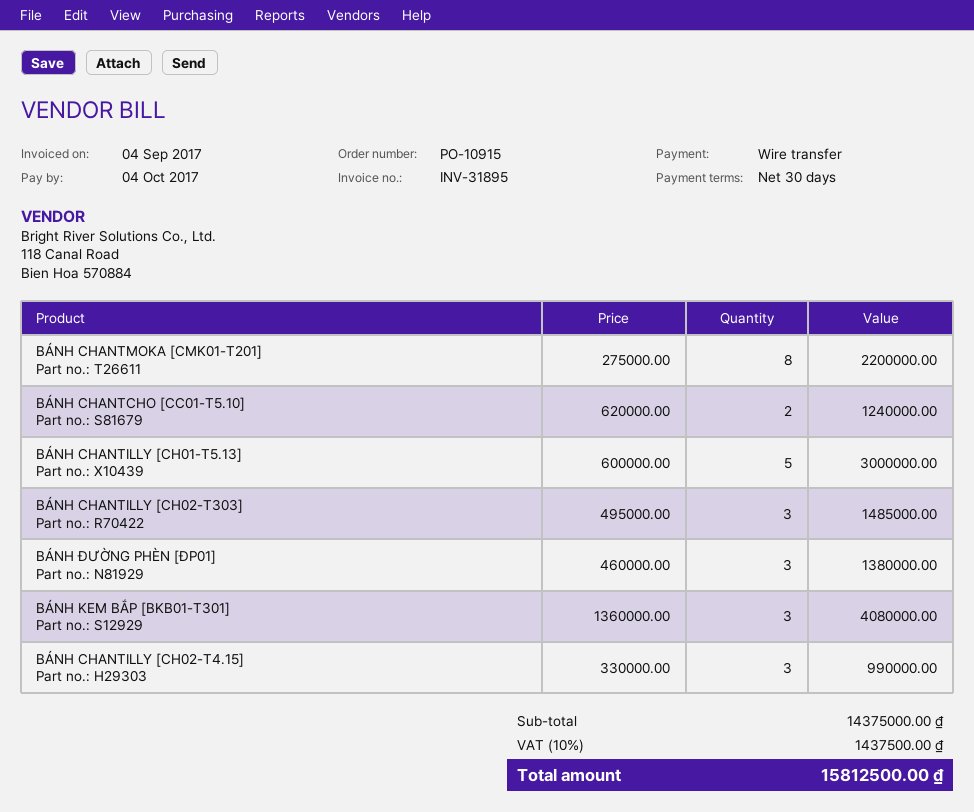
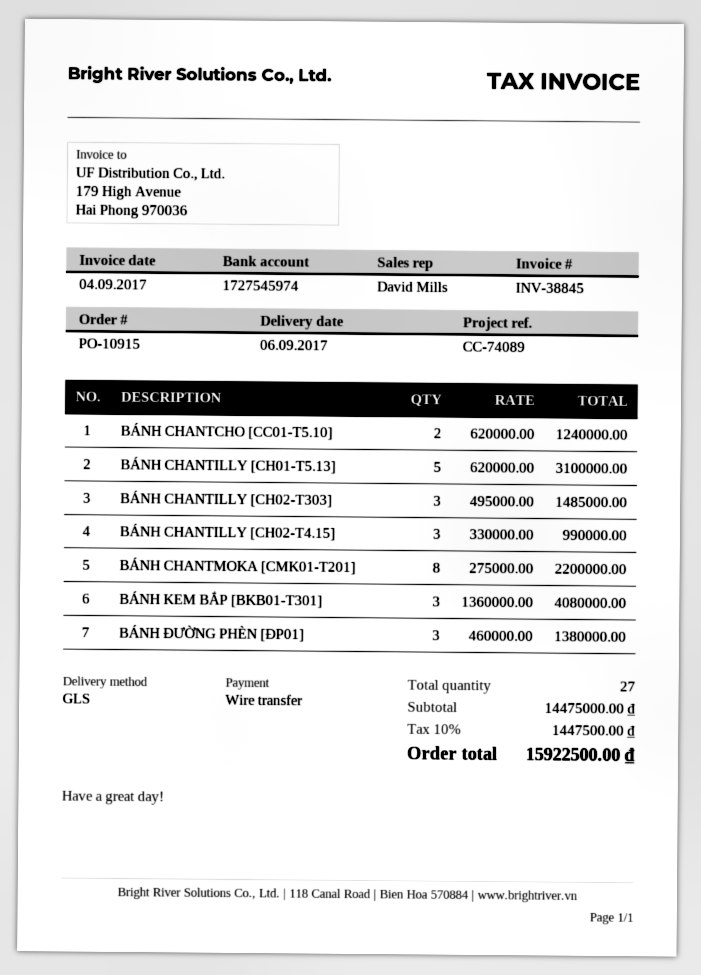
invoice number: INV-31895 -> INV-38845
BÁNH CHANTILLY [CH01-T5.13]: 5 x 600000.00 = 3000000.00 -> 5 x 620000.00 = 3100000.00
subtotal: 14375000.00 -> 14475000.00
tax: 10% = 1437500.00 -> 10% = 1447500.00
total: 15812500.00 -> 15922500.00

